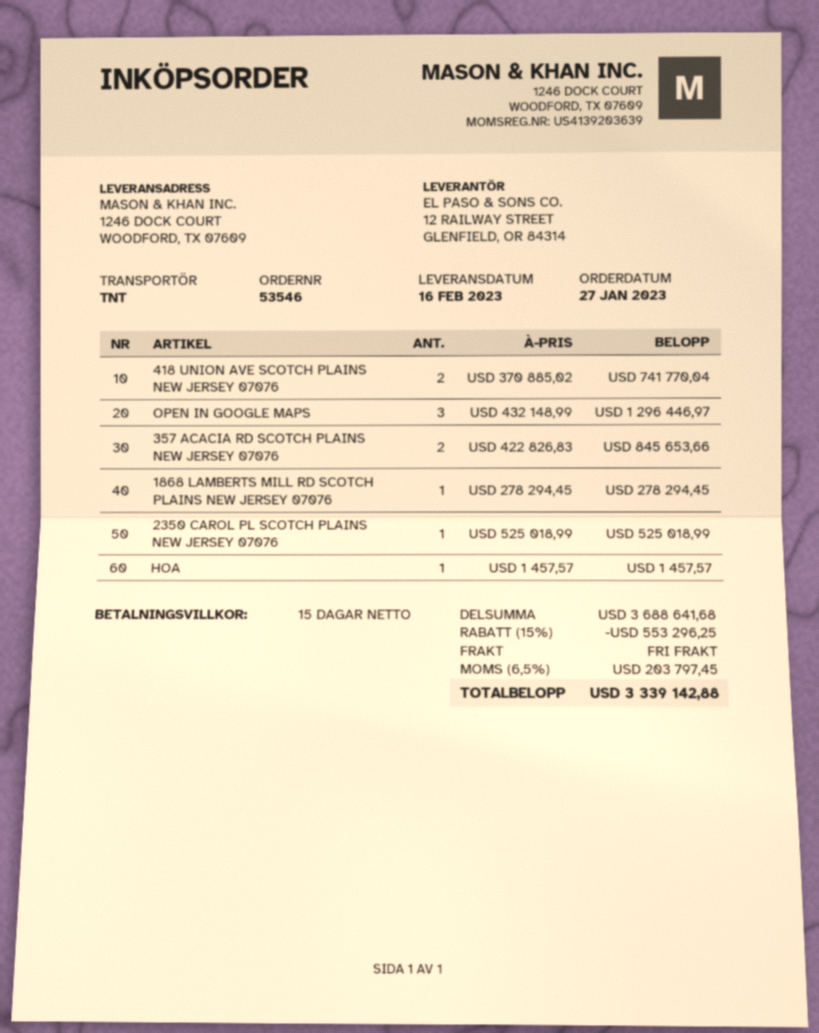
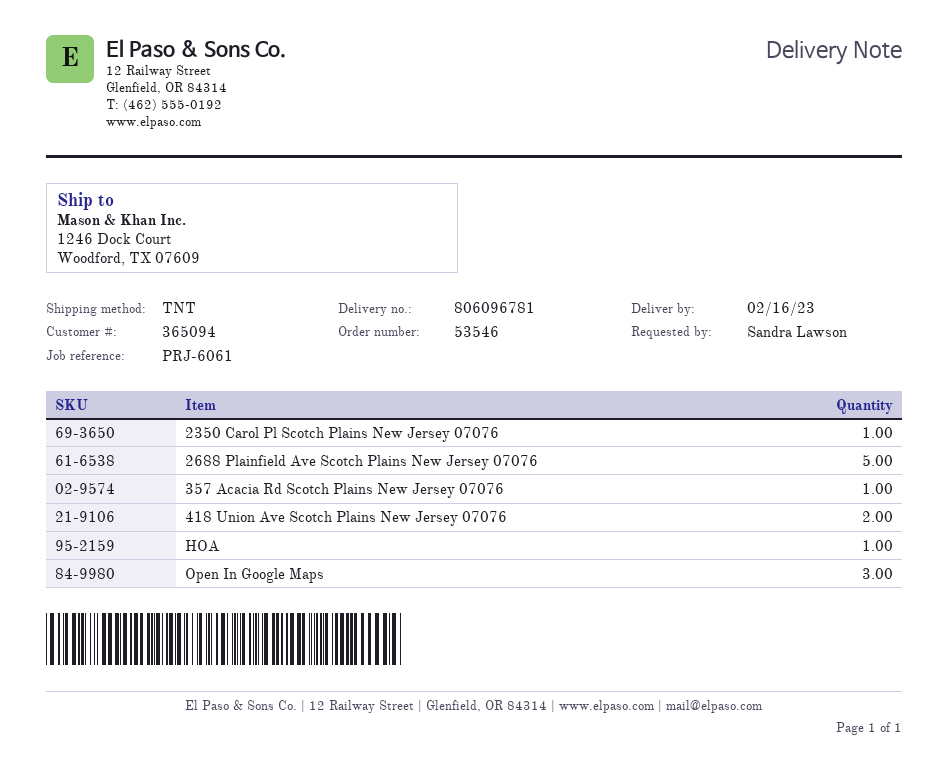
357 ACACIA RD SCOTCH PLAINS NEW JERSEY 07076: 2 -> 1
1868 LAMBERTS MILL RD SCOTCH PLAINS NEW JERSEY 07076: 1 -> none
2688 Plainfield Ave Scotch Plains New Jersey 07076: none -> 5

